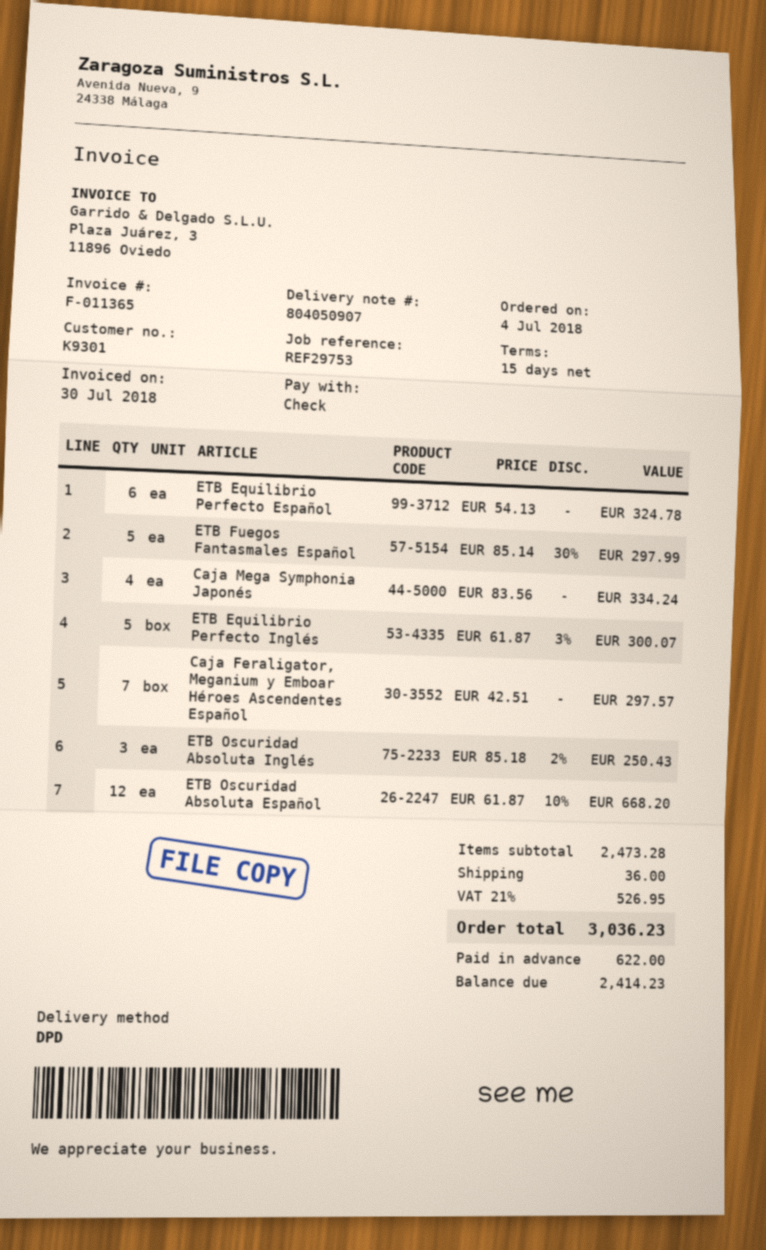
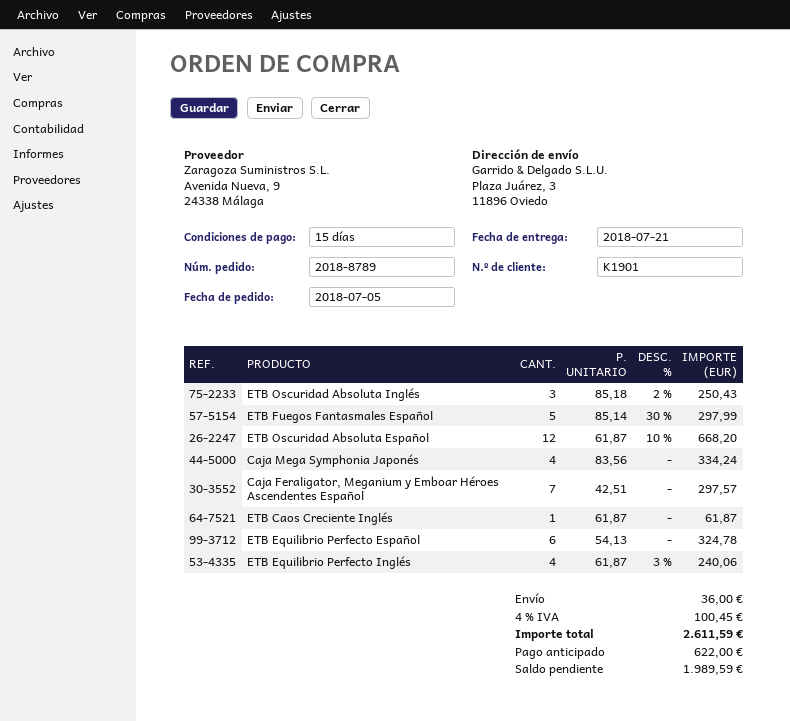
order date: 2018-07-04 -> 2018-07-05
customer number: K9301 -> K1901
ETB Equilibrio Perfecto Inglés: 5 x 61.87 - 3% = 300.07 -> 4 x 61.87 - 3% = 240.06
ETB Caos Creciente Inglés: none -> 1 x 61.87 = 61.87
tax: 21% = 526.95 -> 4% = 100.45
total: 3036.23 -> 2611.59
balance: 2414.23 -> 1989.59

